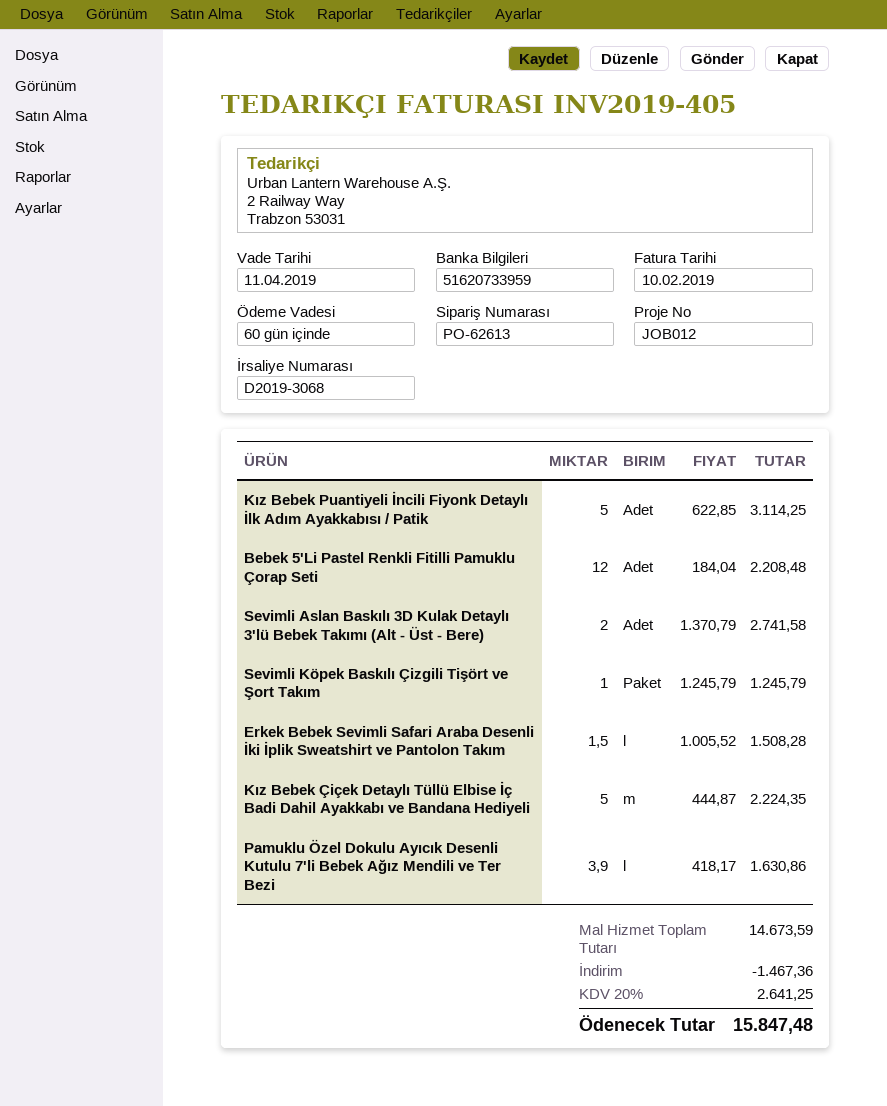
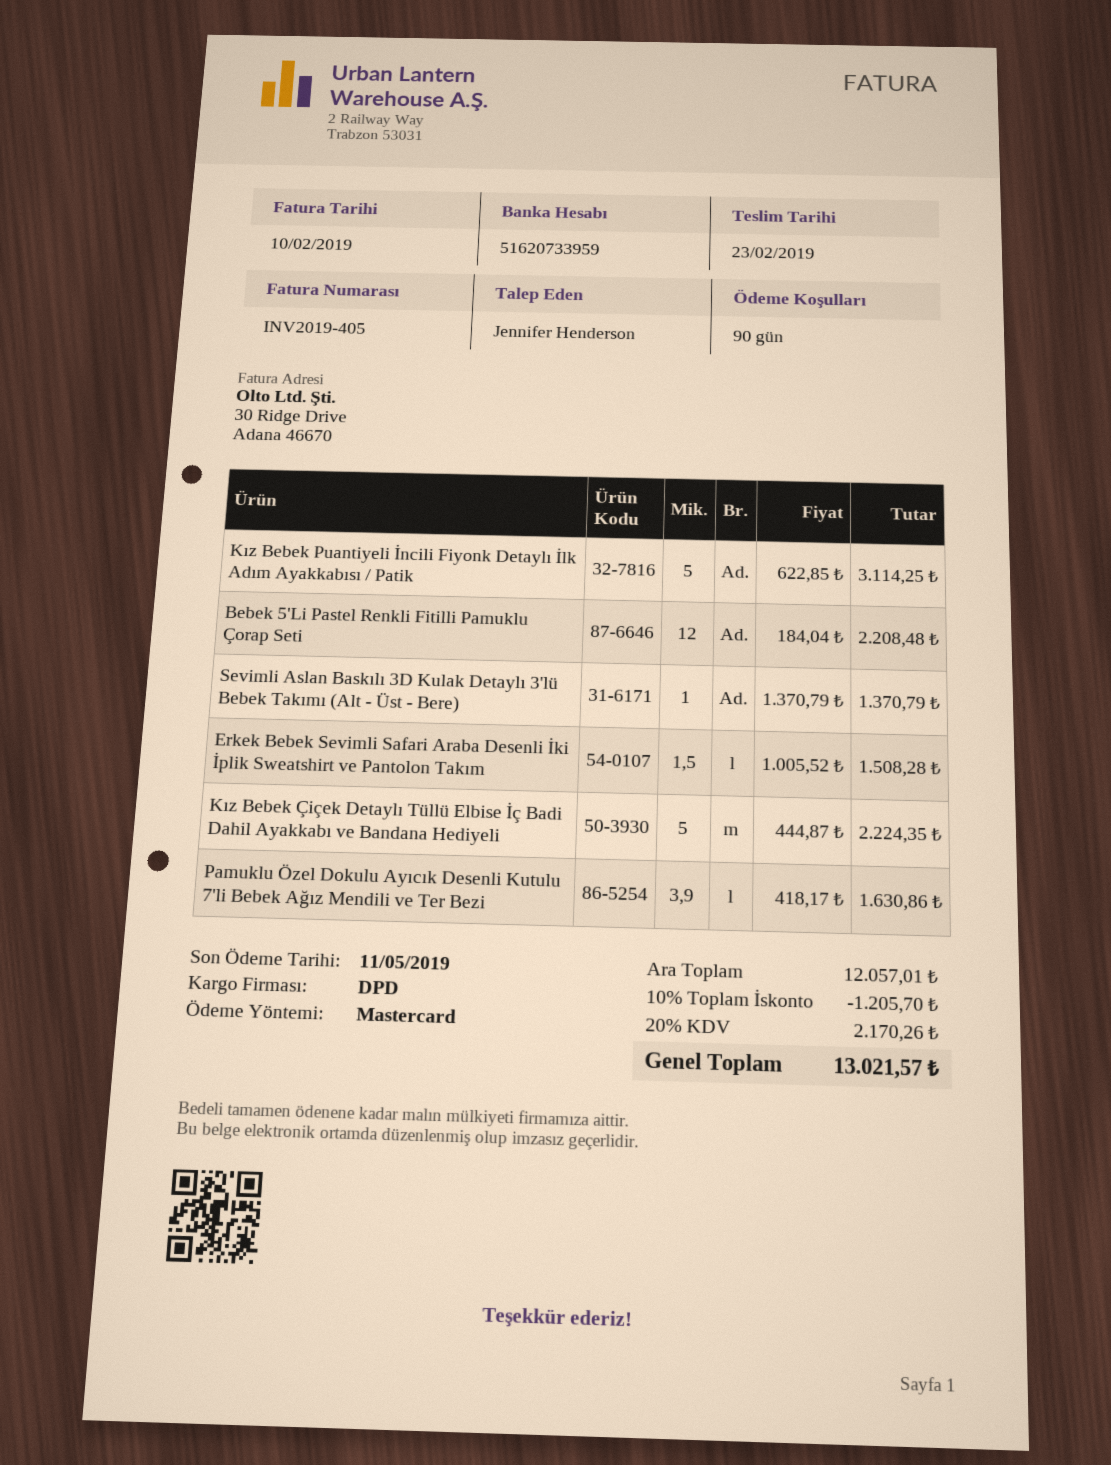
payment terms: 60 days -> 90 days
due date: 2019-04-11 -> 2019-05-11
Sevimli Aslan Baskılı 3D Kulak Detaylı 3'lü Bebek Takımı (Alt - Üst - Bere): 2 x 1370.79 = 2741.58 -> 1 x 1370.79 = 1370.79
Sevimli Köpek Baskılı Çizgili Tişört ve Şort Takım: 1 x 1245.79 = 1245.79 -> none
subtotal: 14673.59 -> 12057.01
discount: 1467.36 -> 1205.70
tax: 20% = 2641.25 -> 20% = 2170.26
total: 15847.48 -> 13021.57

